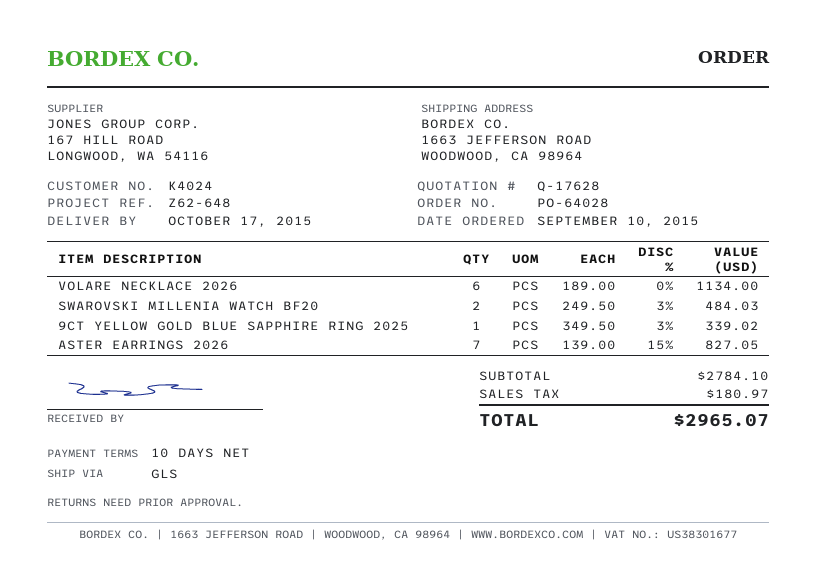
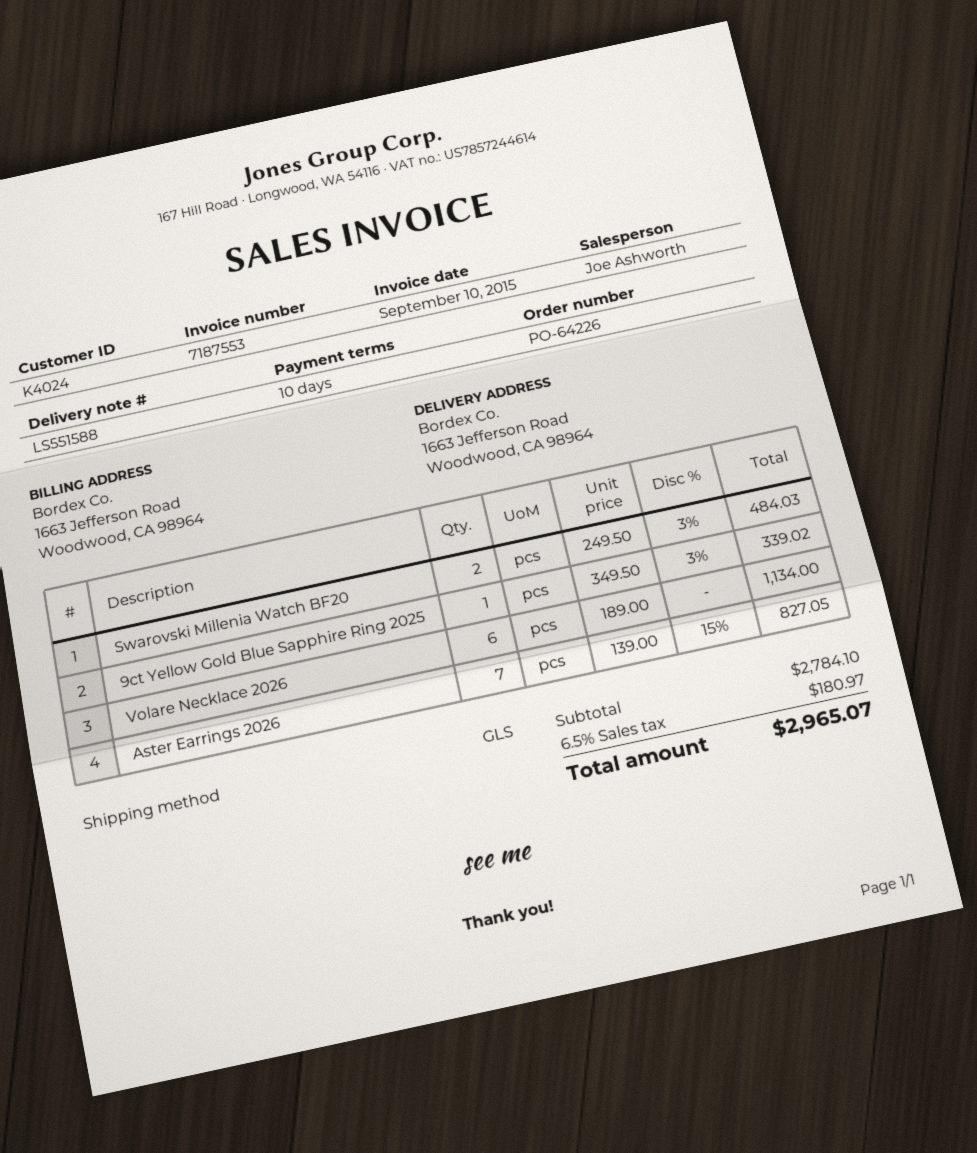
order number: PO-64028 -> PO-64226

